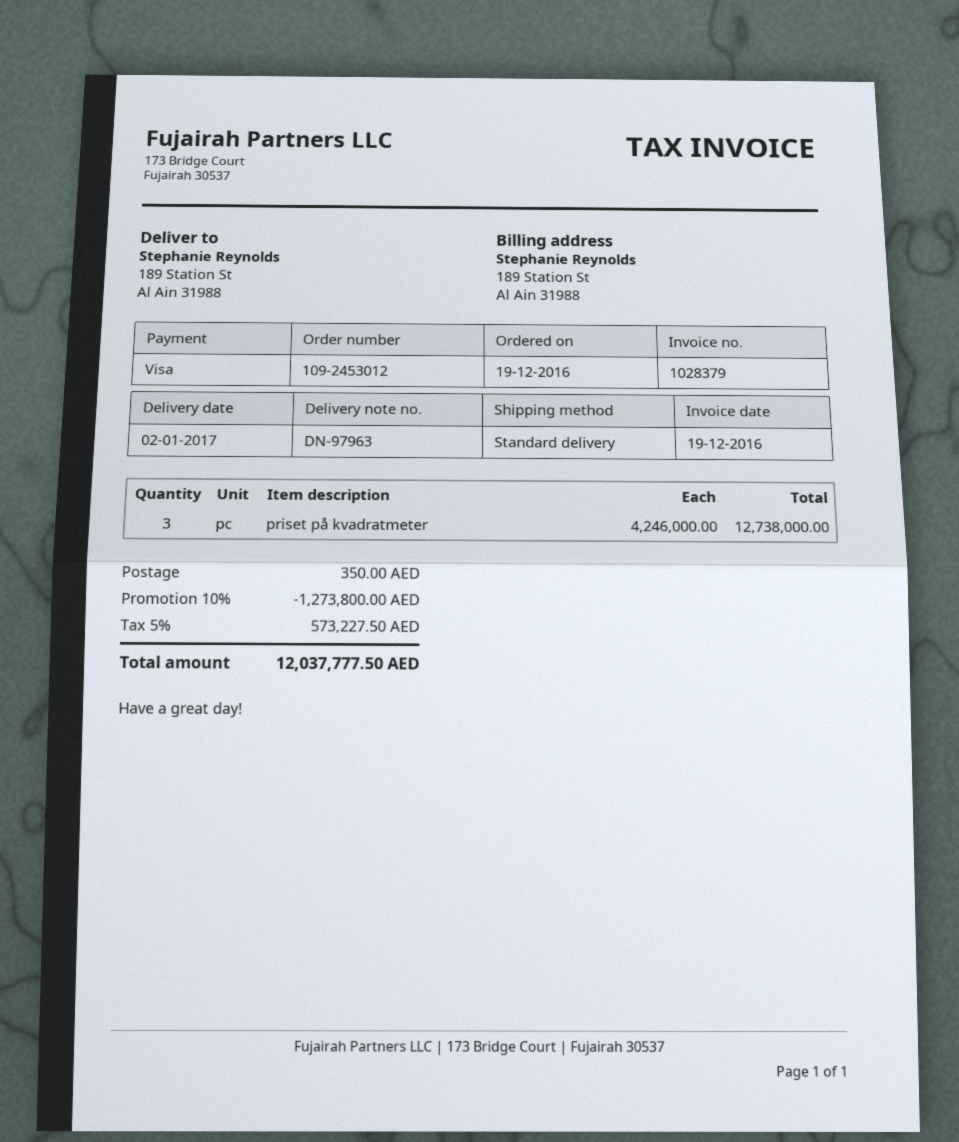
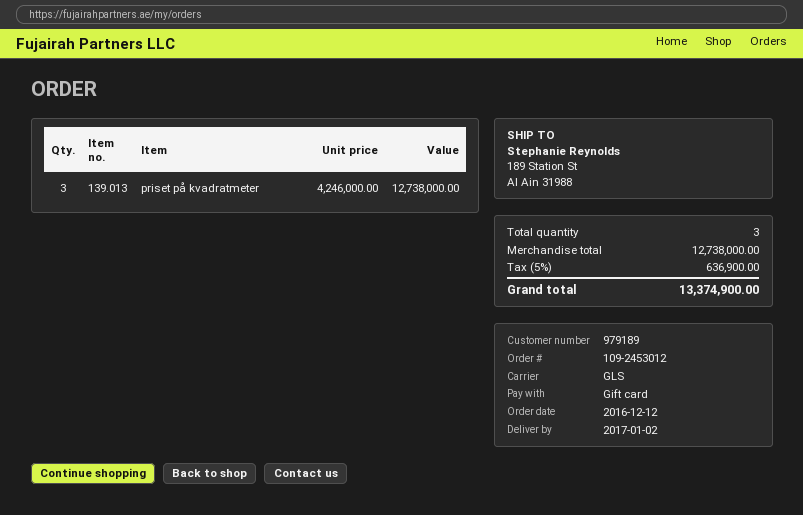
order date: 2016-12-19 -> 2016-12-12
payment method: Visa -> gift card
shipping method: standard -> GLS
discount: 10% = 1273800.00 -> none
shipping: 350.00 -> none
tax: 5% = 573227.50 -> 5% = 636900.00
total: 12037777.50 -> 13374900.00

